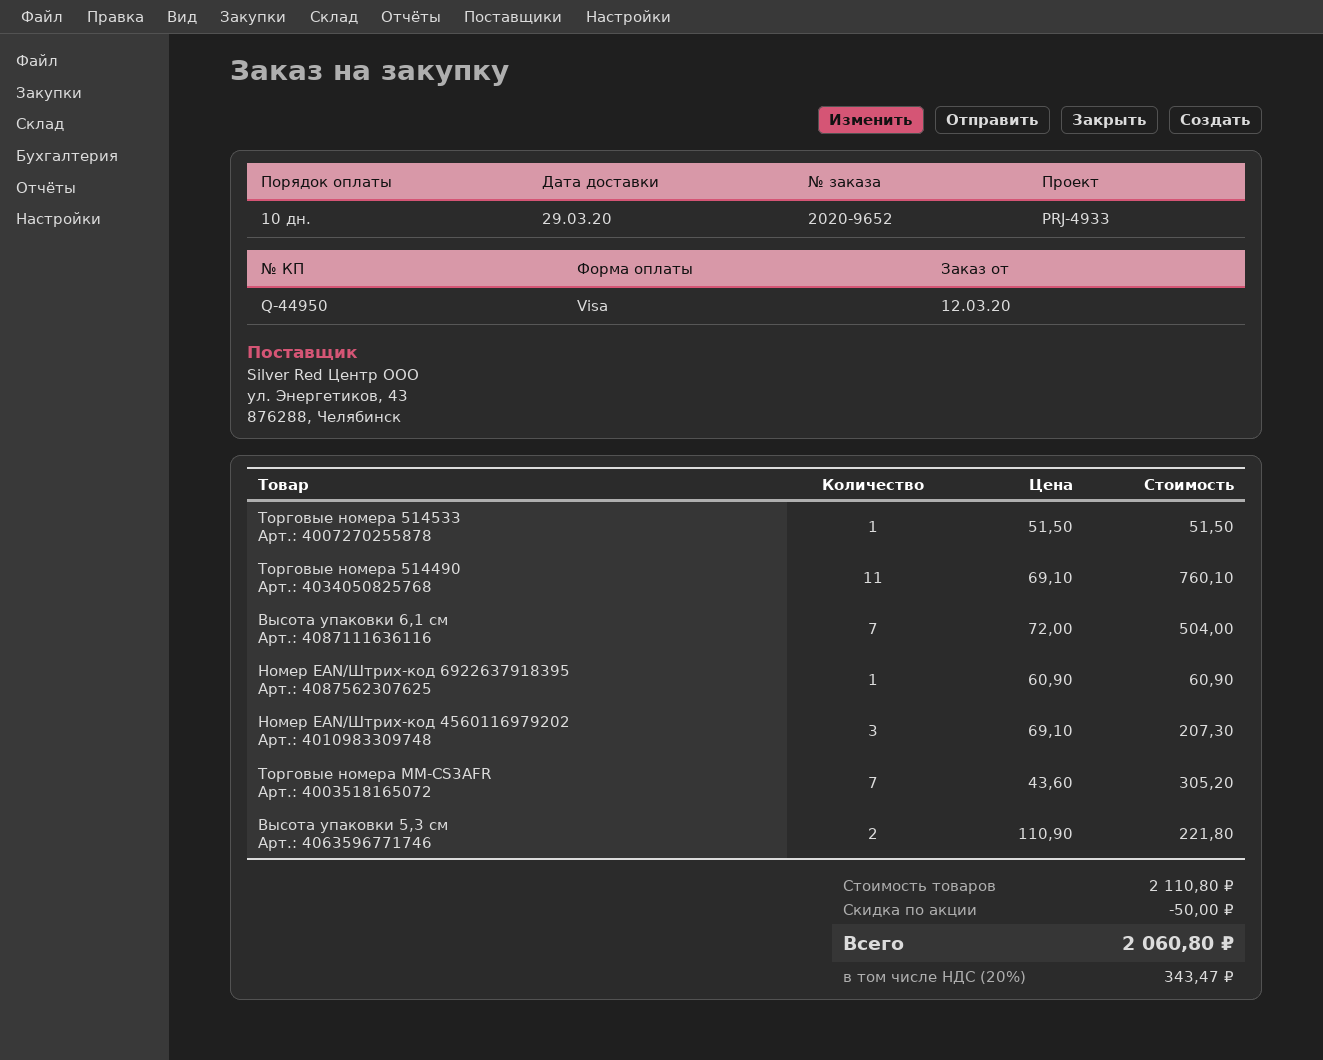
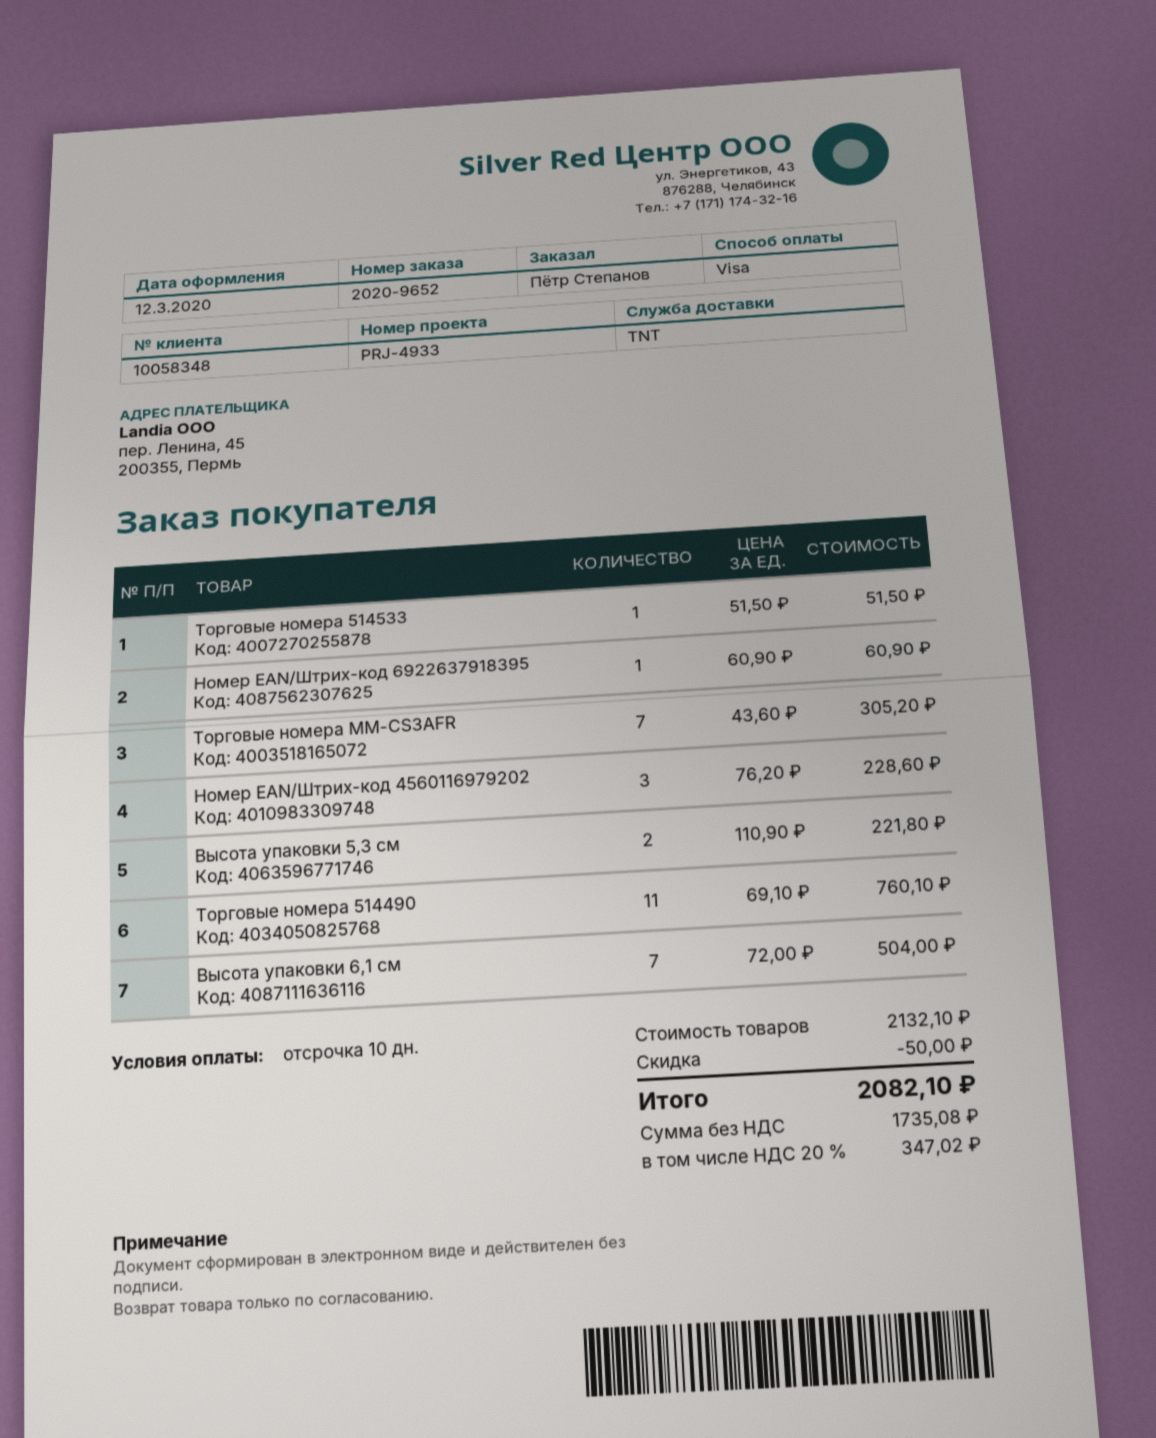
Номер EAN/Штрих-код 4560116979202: 3 x 69.10 = 207.30 -> 3 x 76.20 = 228.60
subtotal: 2110.80 -> 2132.10
tax: 20% = 343.47 -> 20% = 347.02
total: 2060.80 -> 2082.10

